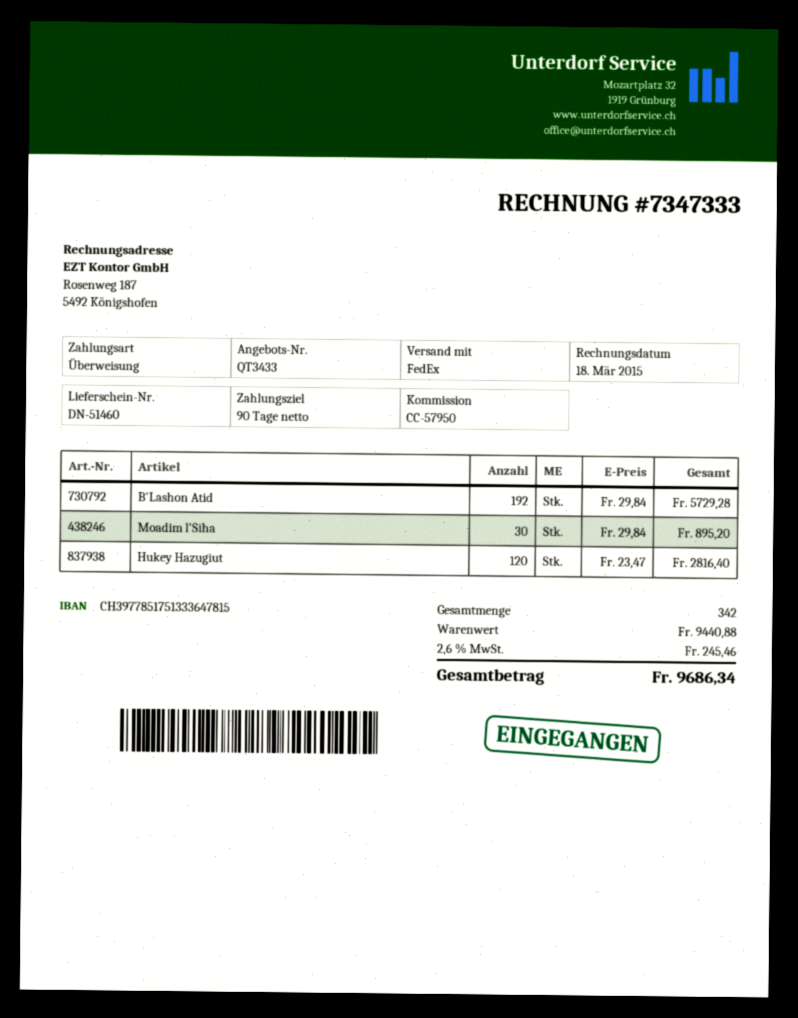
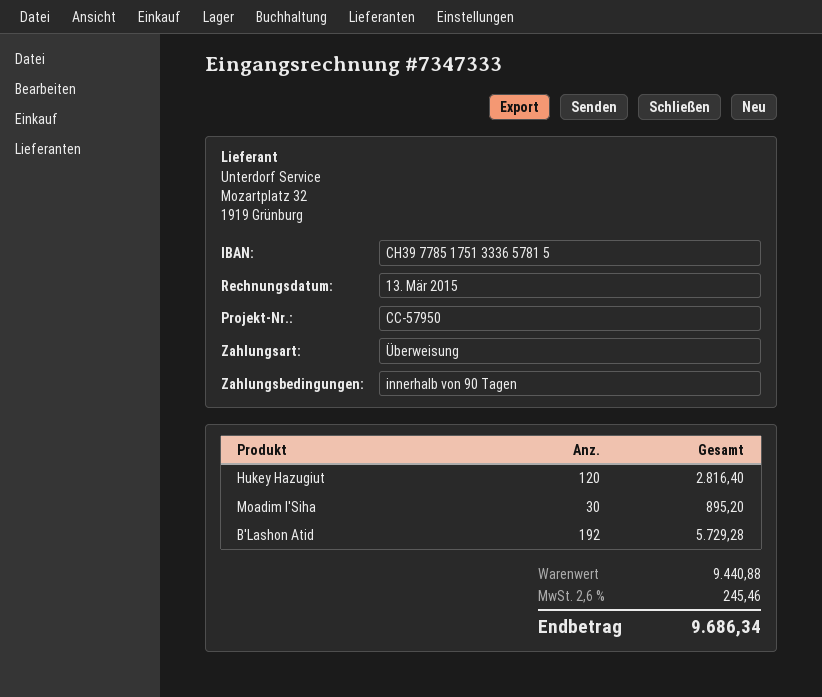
invoice date: 2015-03-18 -> 2015-03-13
bank account: CH3977851751333647815 -> CH3977851751333657815

